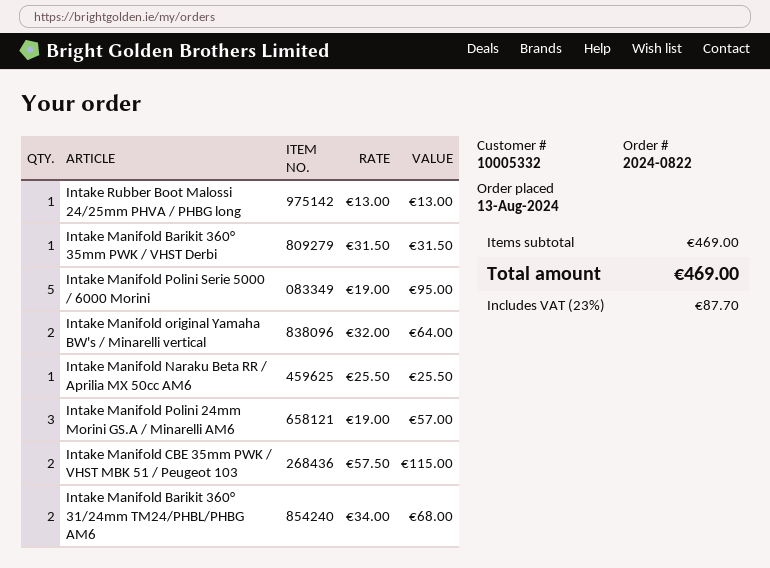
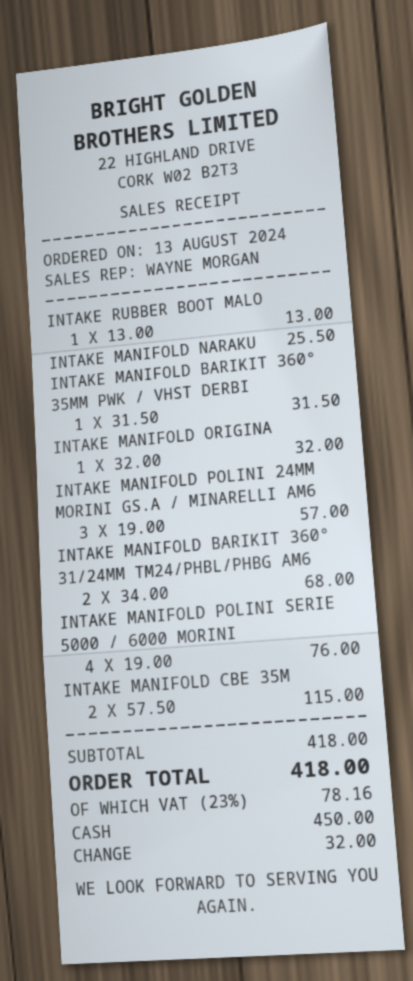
Intake Manifold Polini Serie 5000 / 6000 Morini: 5 x 19.00 = 95.00 -> 4 x 19.00 = 76.00
Intake Manifold original Yamaha BW's / Minarelli vertical: 2 x 32.00 = 64.00 -> 1 x 32.00 = 32.00
subtotal: 469.00 -> 418.00
tax: 23% = 87.70 -> 23% = 78.16
total: 469.00 -> 418.00

